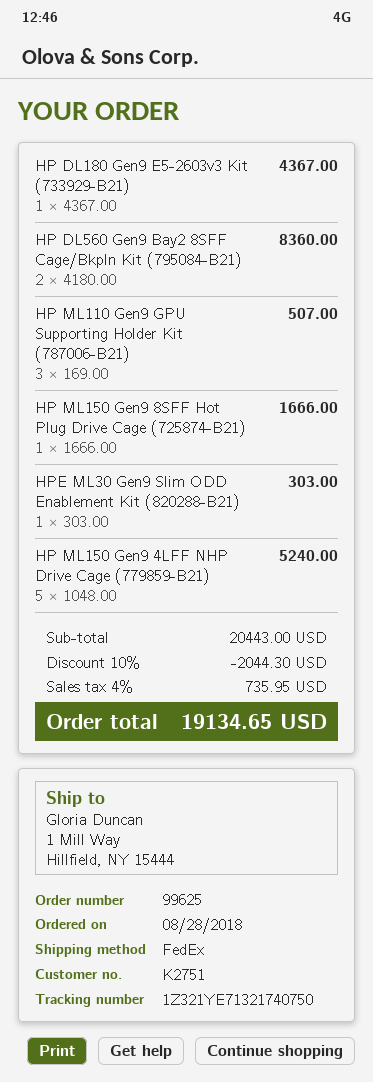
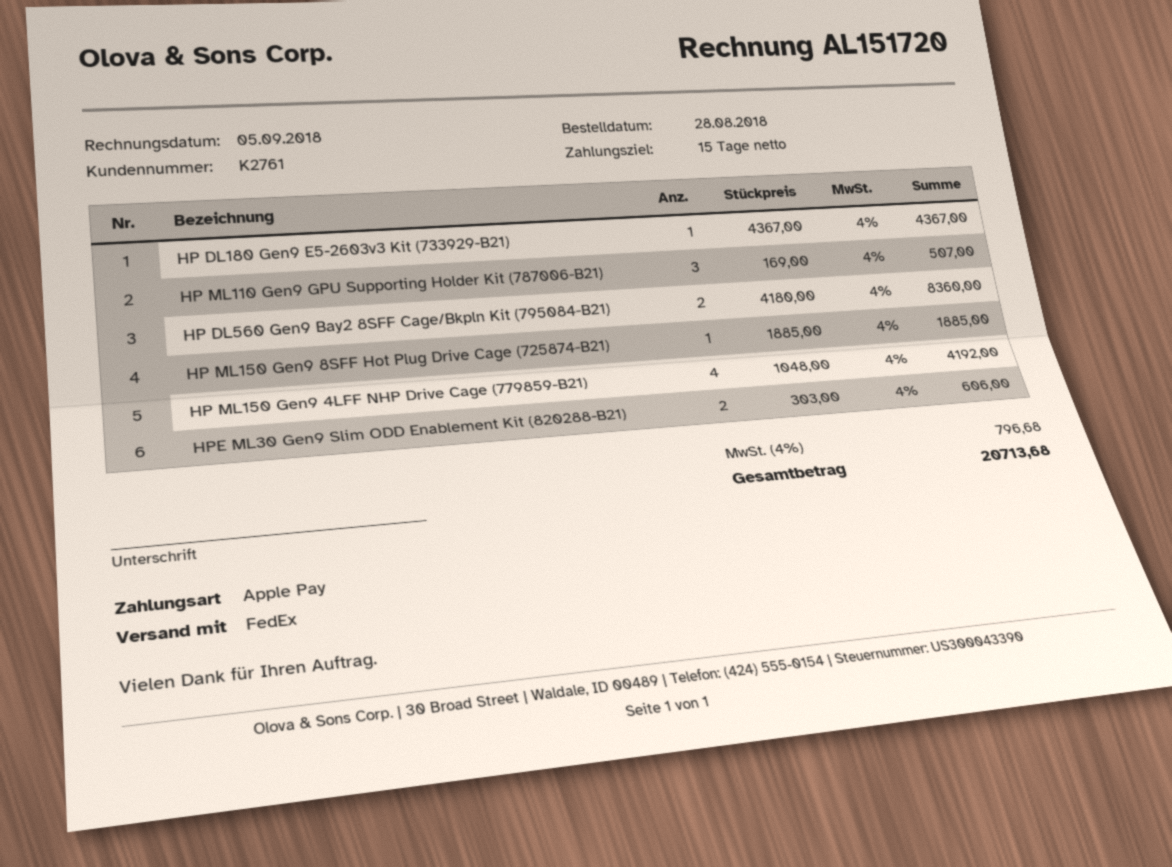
customer number: K2751 -> K2761
HP ML150 Gen9 8SFF Hot Plug Drive Cage (725874-B21): 1 x 1666.00 = 1666.00 -> 1 x 1885.00 = 1885.00
HPE ML30 Gen9 Slim ODD Enablement Kit (820288-B21): 1 x 303.00 = 303.00 -> 2 x 303.00 = 606.00
HP ML150 Gen9 4LFF NHP Drive Cage (779859-B21): 5 x 1048.00 = 5240.00 -> 4 x 1048.00 = 4192.00
discount: 10% = 2044.30 -> none
tax: 4% = 735.95 -> 4% = 796.68
total: 19134.65 -> 20713.68

